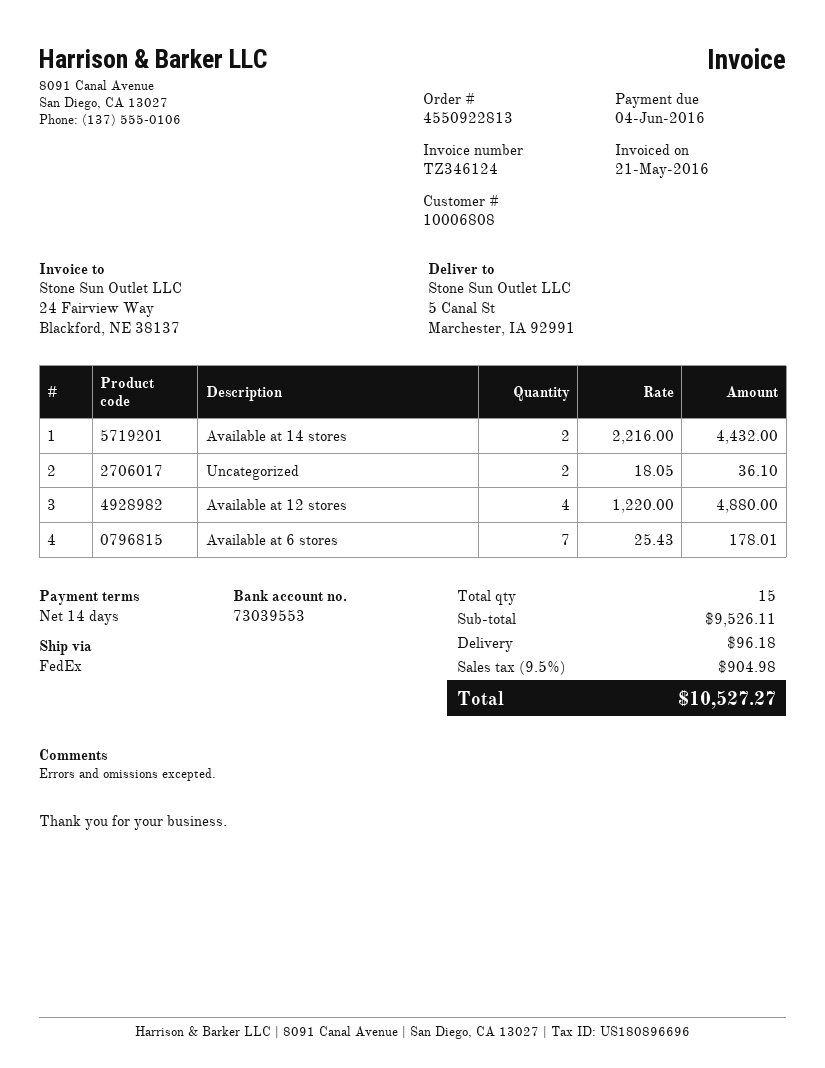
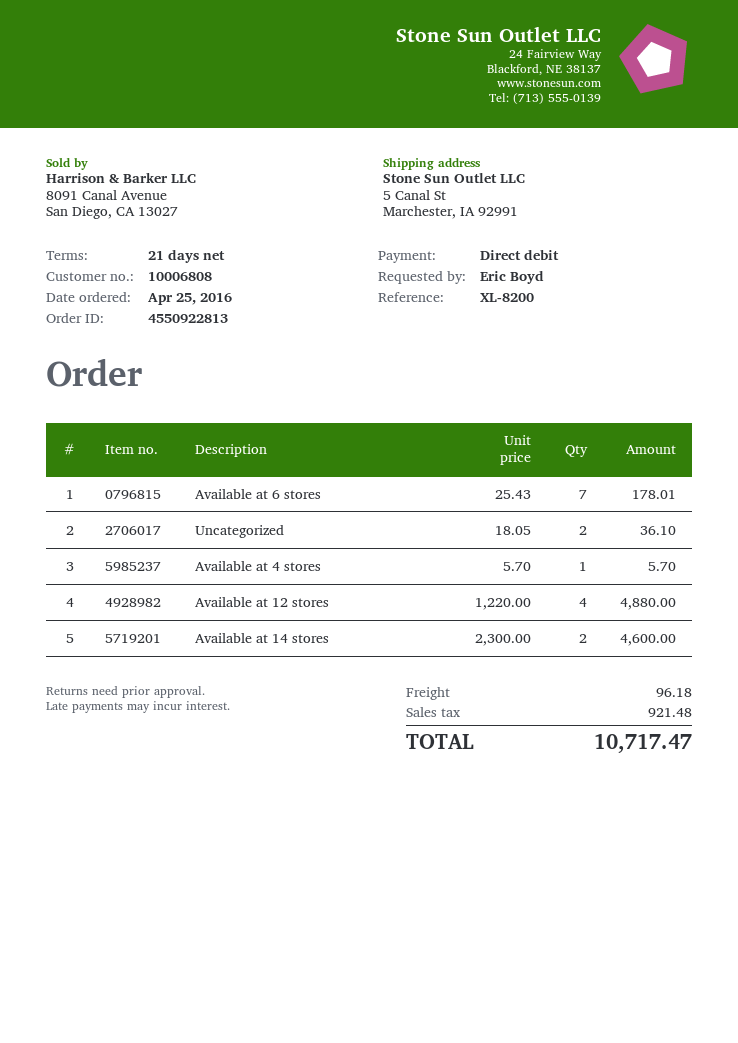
payment terms: 14 days -> 21 days
Available at 14 stores: 2 x 2216.00 = 4432.00 -> 2 x 2300.00 = 4600.00
Available at 4 stores: none -> 1 x 5.70 = 5.70
tax: 904.98 -> 921.48
total: 10527.27 -> 10717.47

